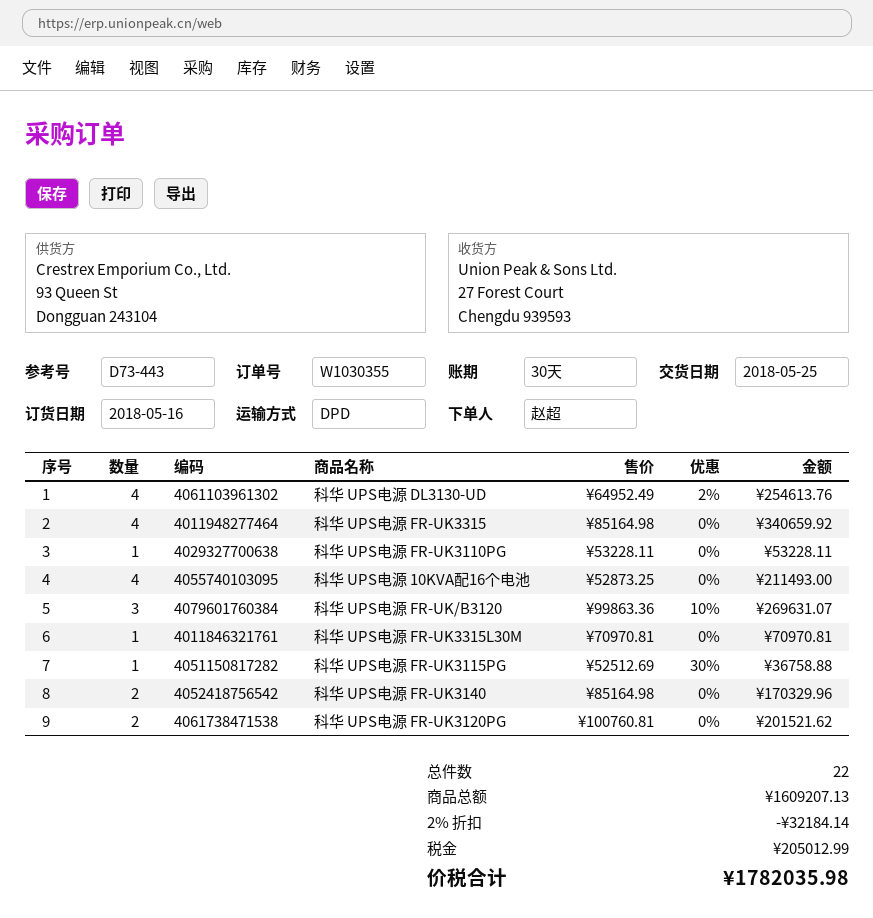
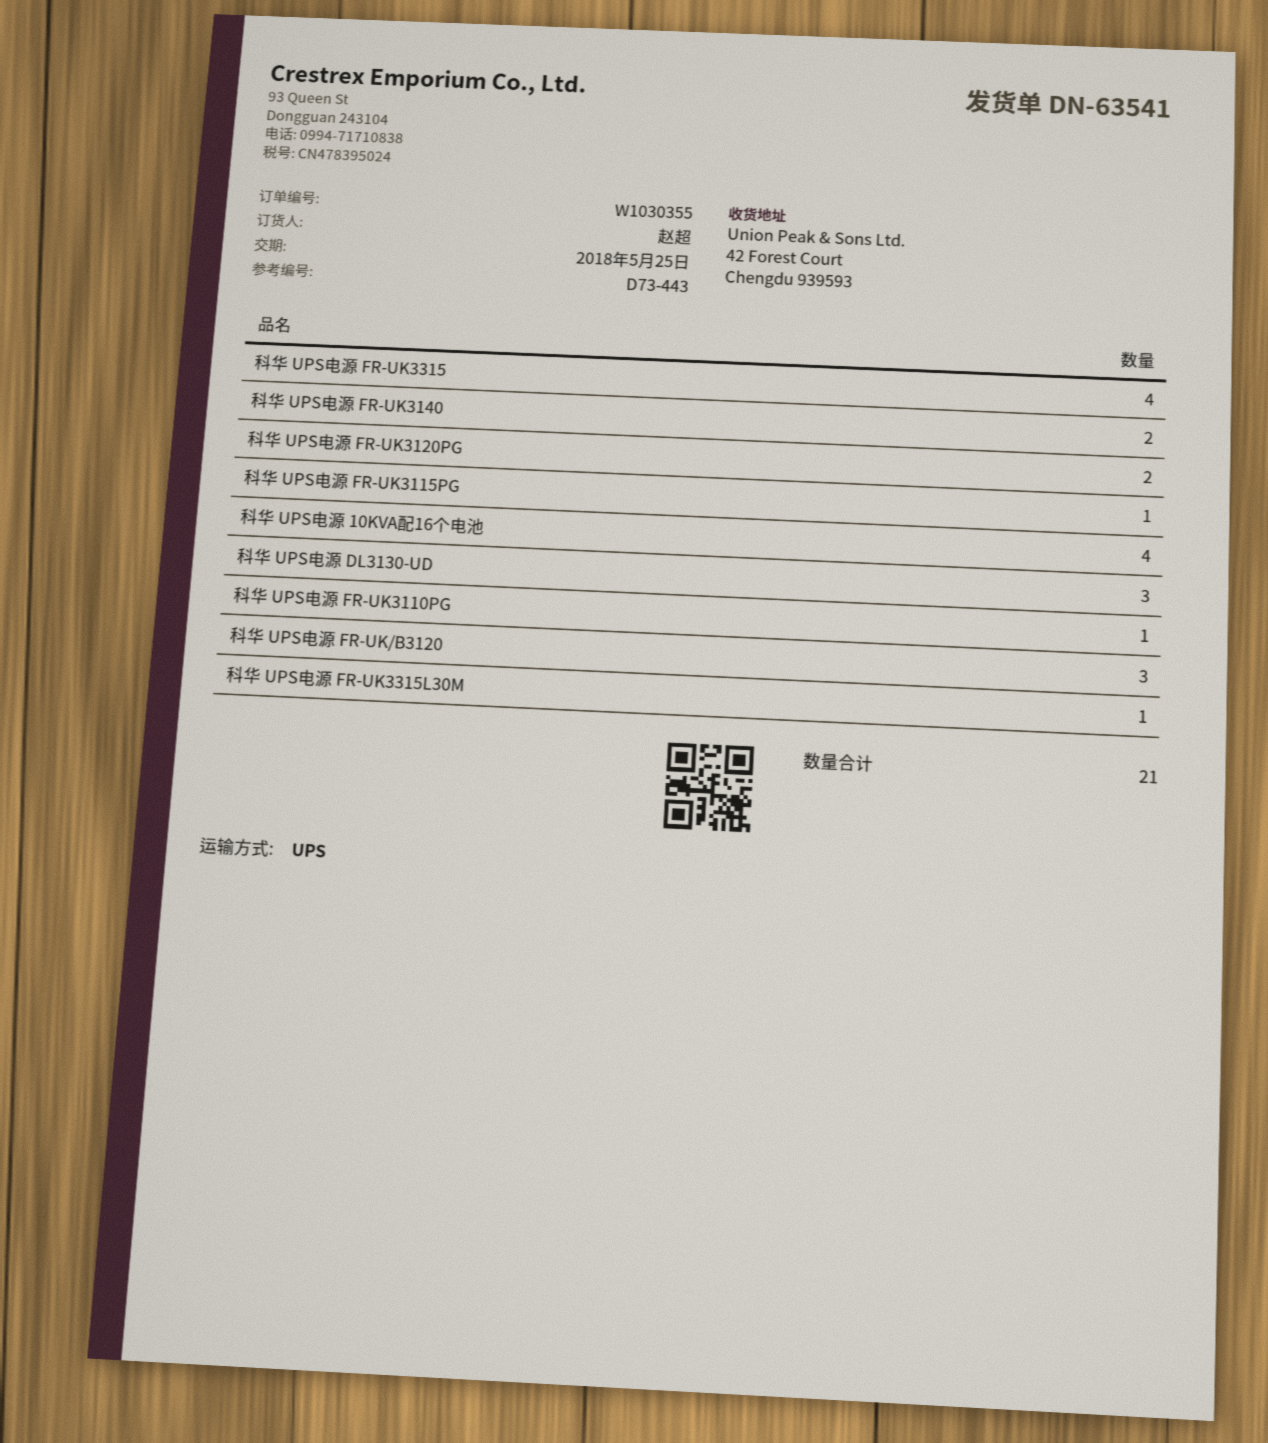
shipping method: DPD -> UPS
ship to: 27 Forest Court, Chengdu 939593 -> 42 Forest Court, Chengdu 939593
科华 UPS电源 DL3130-UD: 4 -> 3
total quantity: 22 -> 21

